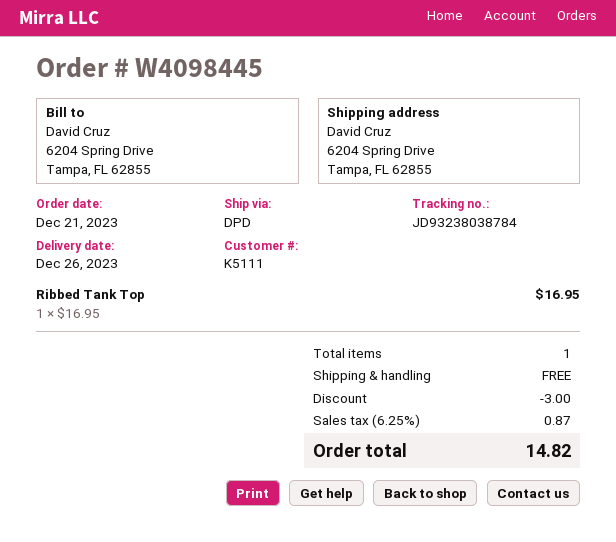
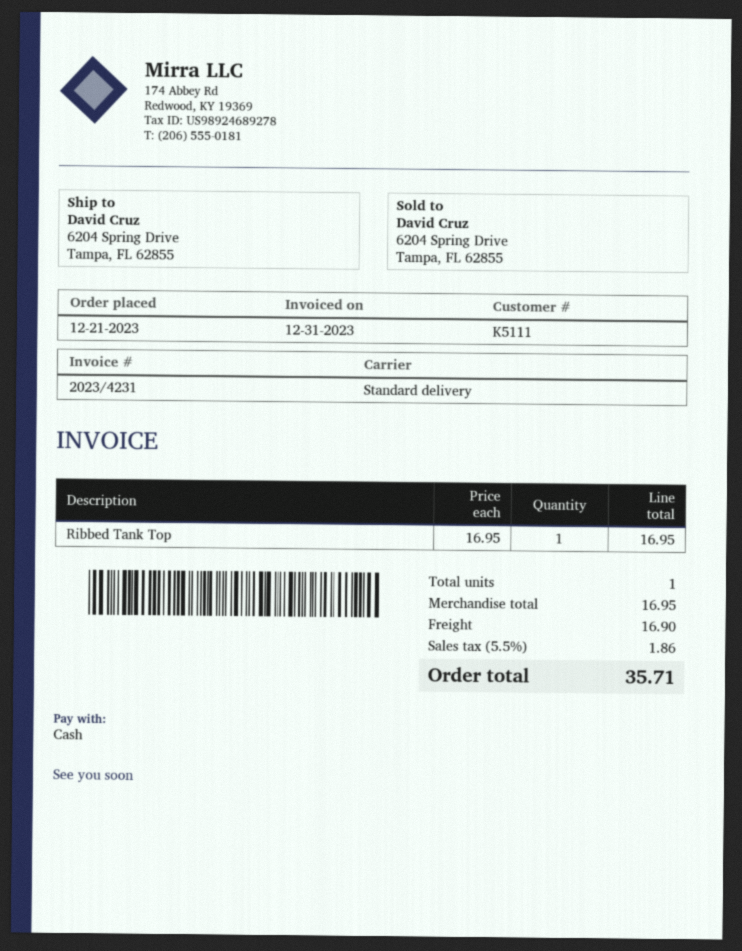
shipping method: DPD -> standard
discount: 3.00 -> none
shipping: 0.00 -> 16.90
tax: 6.25% = 0.87 -> 5.5% = 1.86
total: 14.82 -> 35.71

